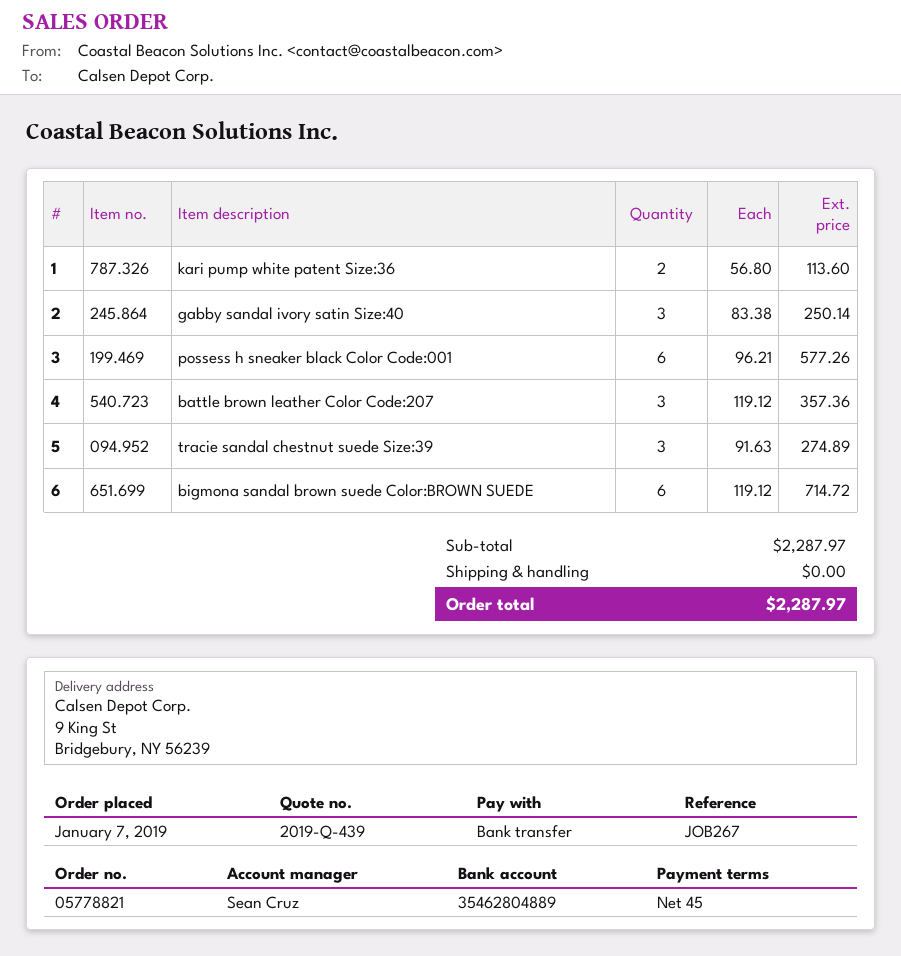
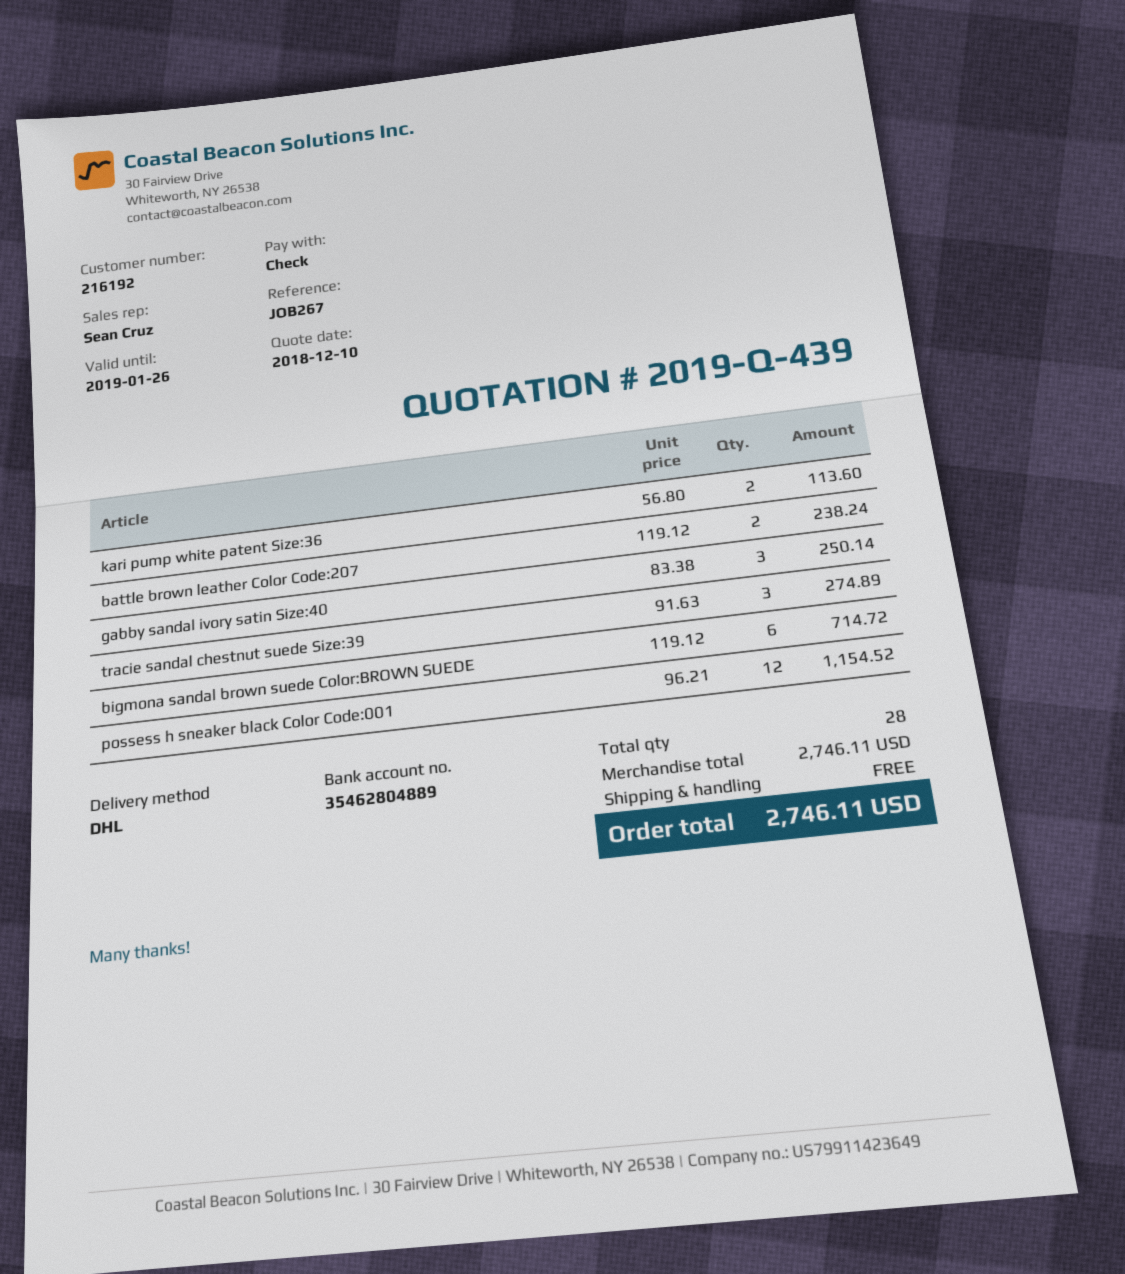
payment method: bank transfer -> cheque
possess h sneaker black Color Code:001: 6 x 96.21 = 577.26 -> 12 x 96.21 = 1154.52
battle brown leather Color Code:207: 3 x 119.12 = 357.36 -> 2 x 119.12 = 238.24
subtotal: 2287.97 -> 2746.11
total: 2287.97 -> 2746.11

